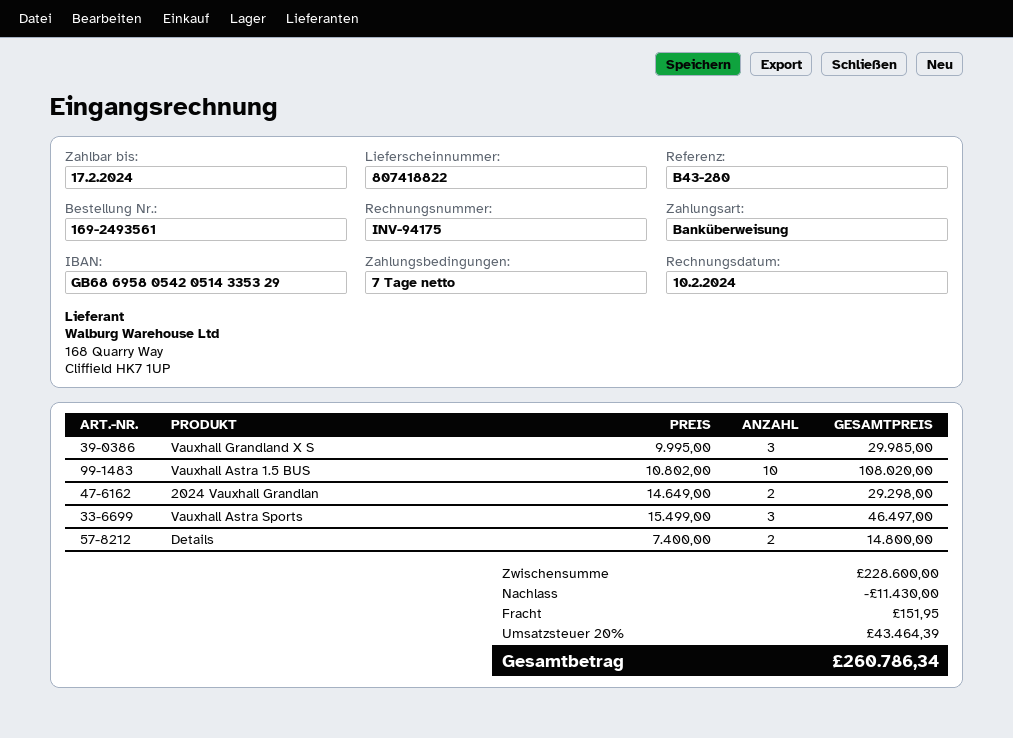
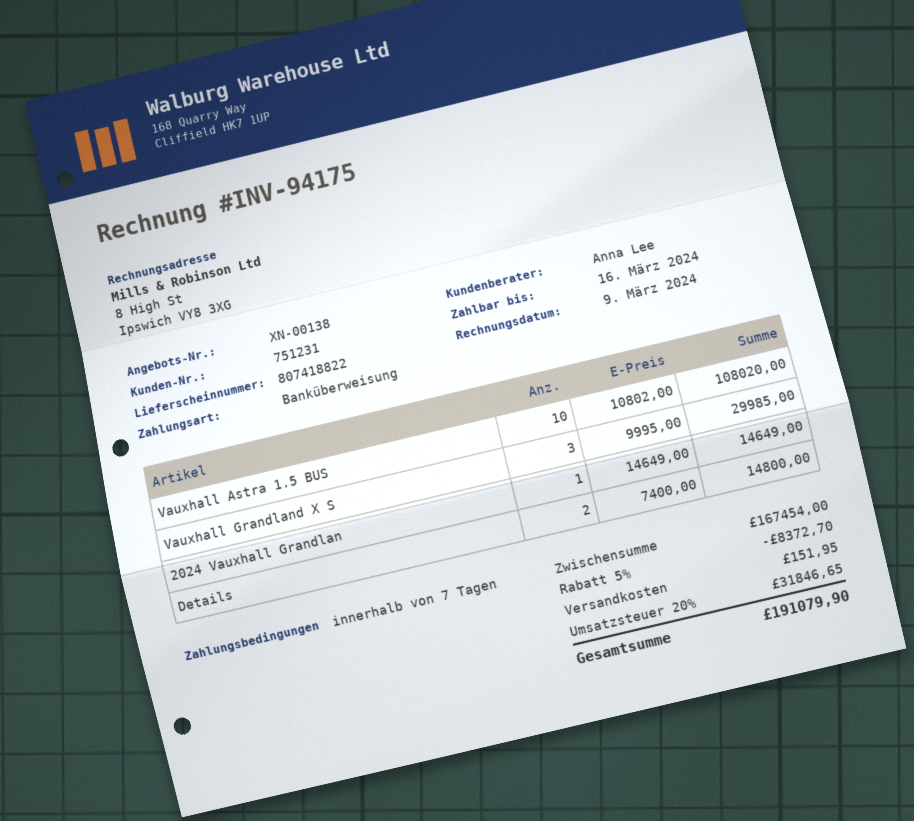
invoice date: 2024-02-10 -> 2024-03-09
due date: 2024-02-17 -> 2024-03-16
2024 Vauxhall Grandlan: 2 x 14649.00 = 29298.00 -> 1 x 14649.00 = 14649.00
Vauxhall Astra Sports: 3 x 15499.00 = 46497.00 -> none
subtotal: 228600.00 -> 167454.00
discount: 11430.00 -> 8372.70
tax: 20% = 43464.39 -> 20% = 31846.65
total: 260786.34 -> 191079.90

